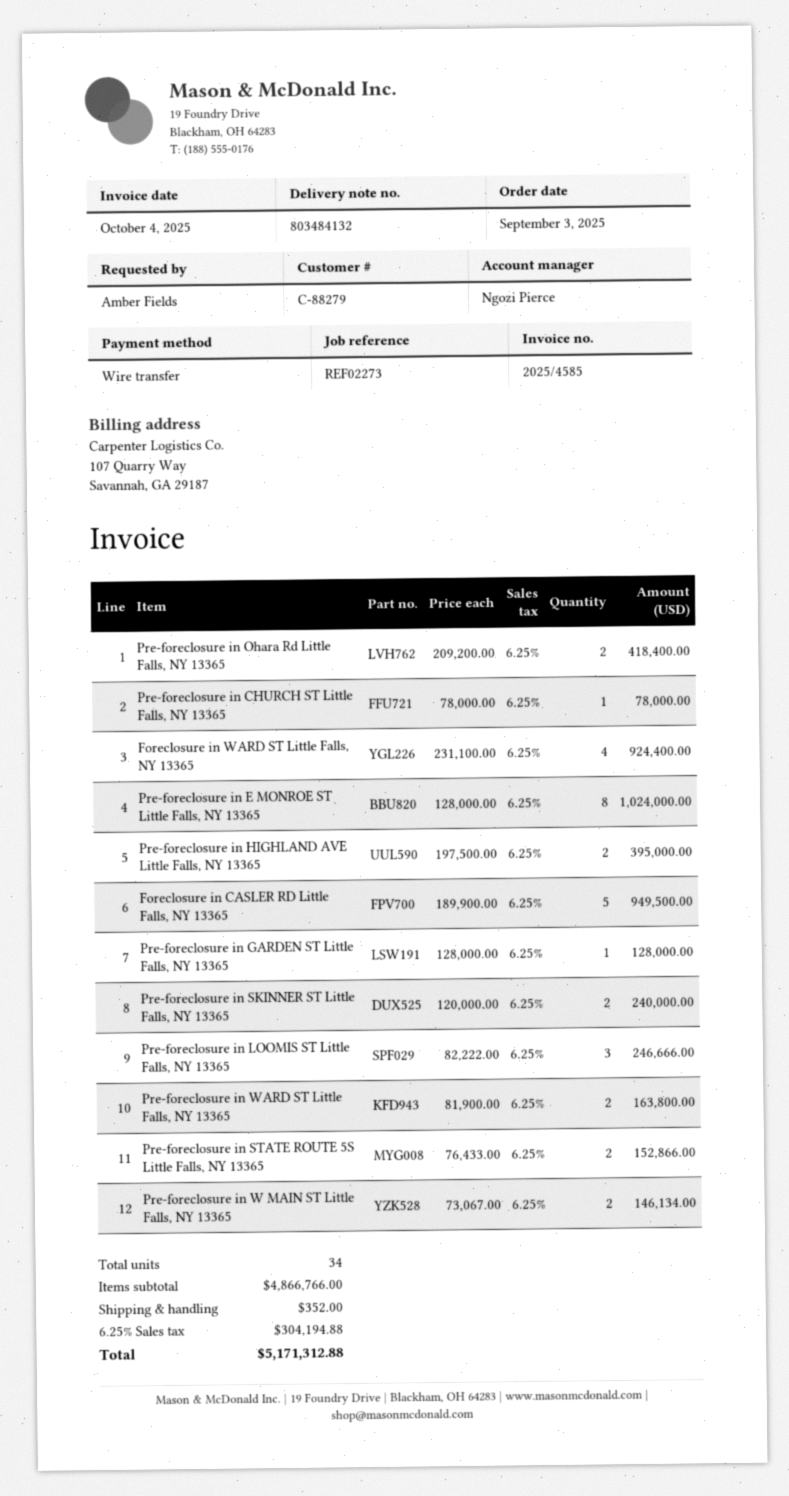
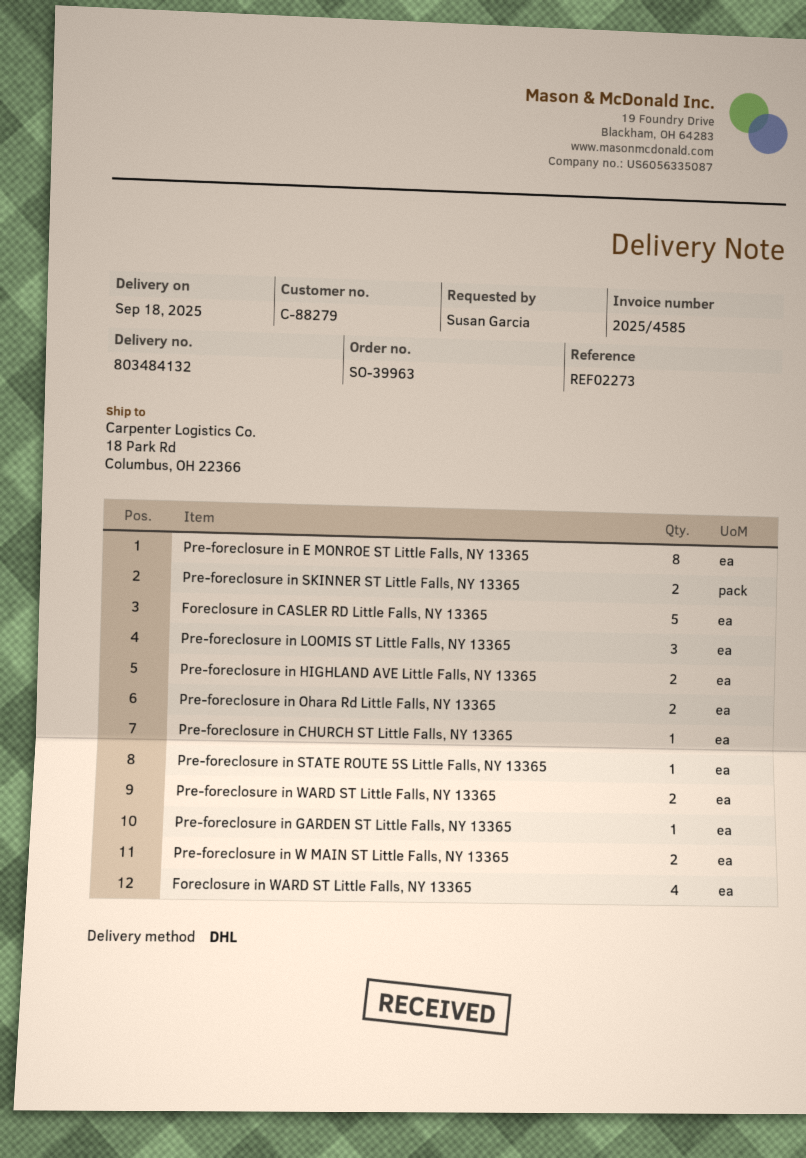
ordered by: Amber Fields -> Susan Garcia
Pre-foreclosure in STATE ROUTE 5S Little Falls, NY 13365: 2 -> 1

